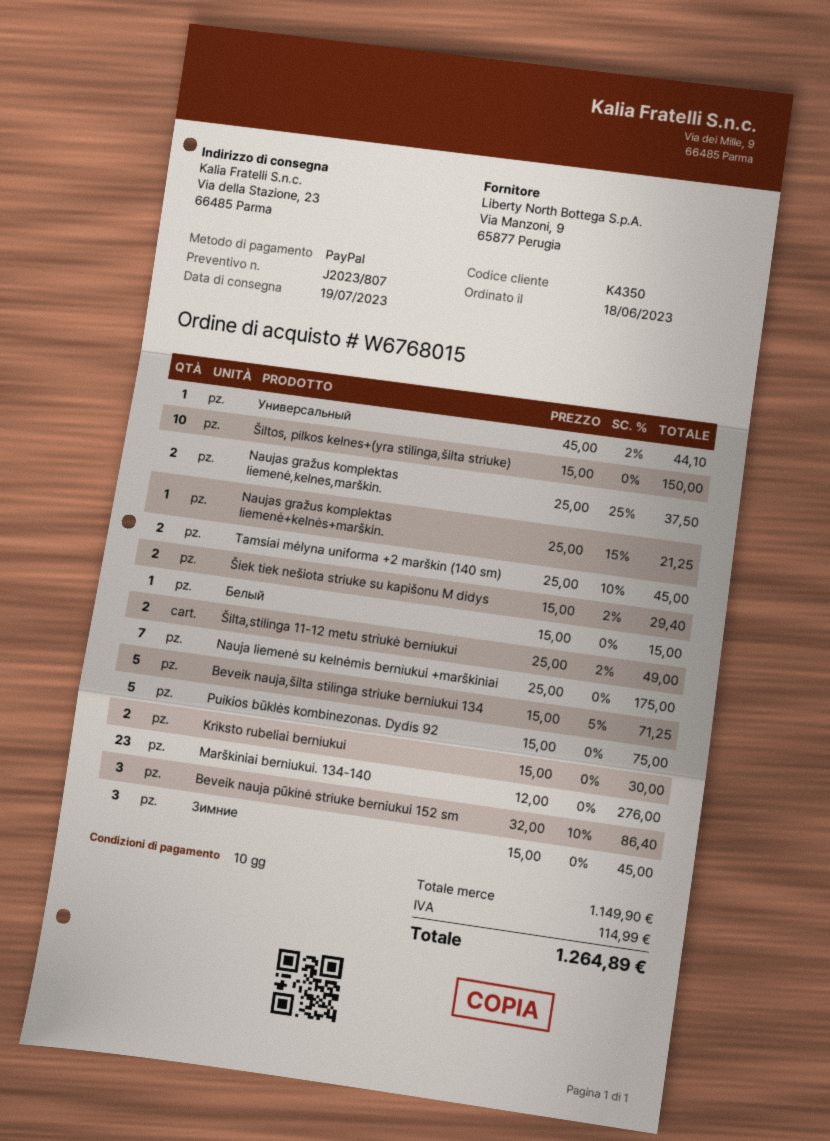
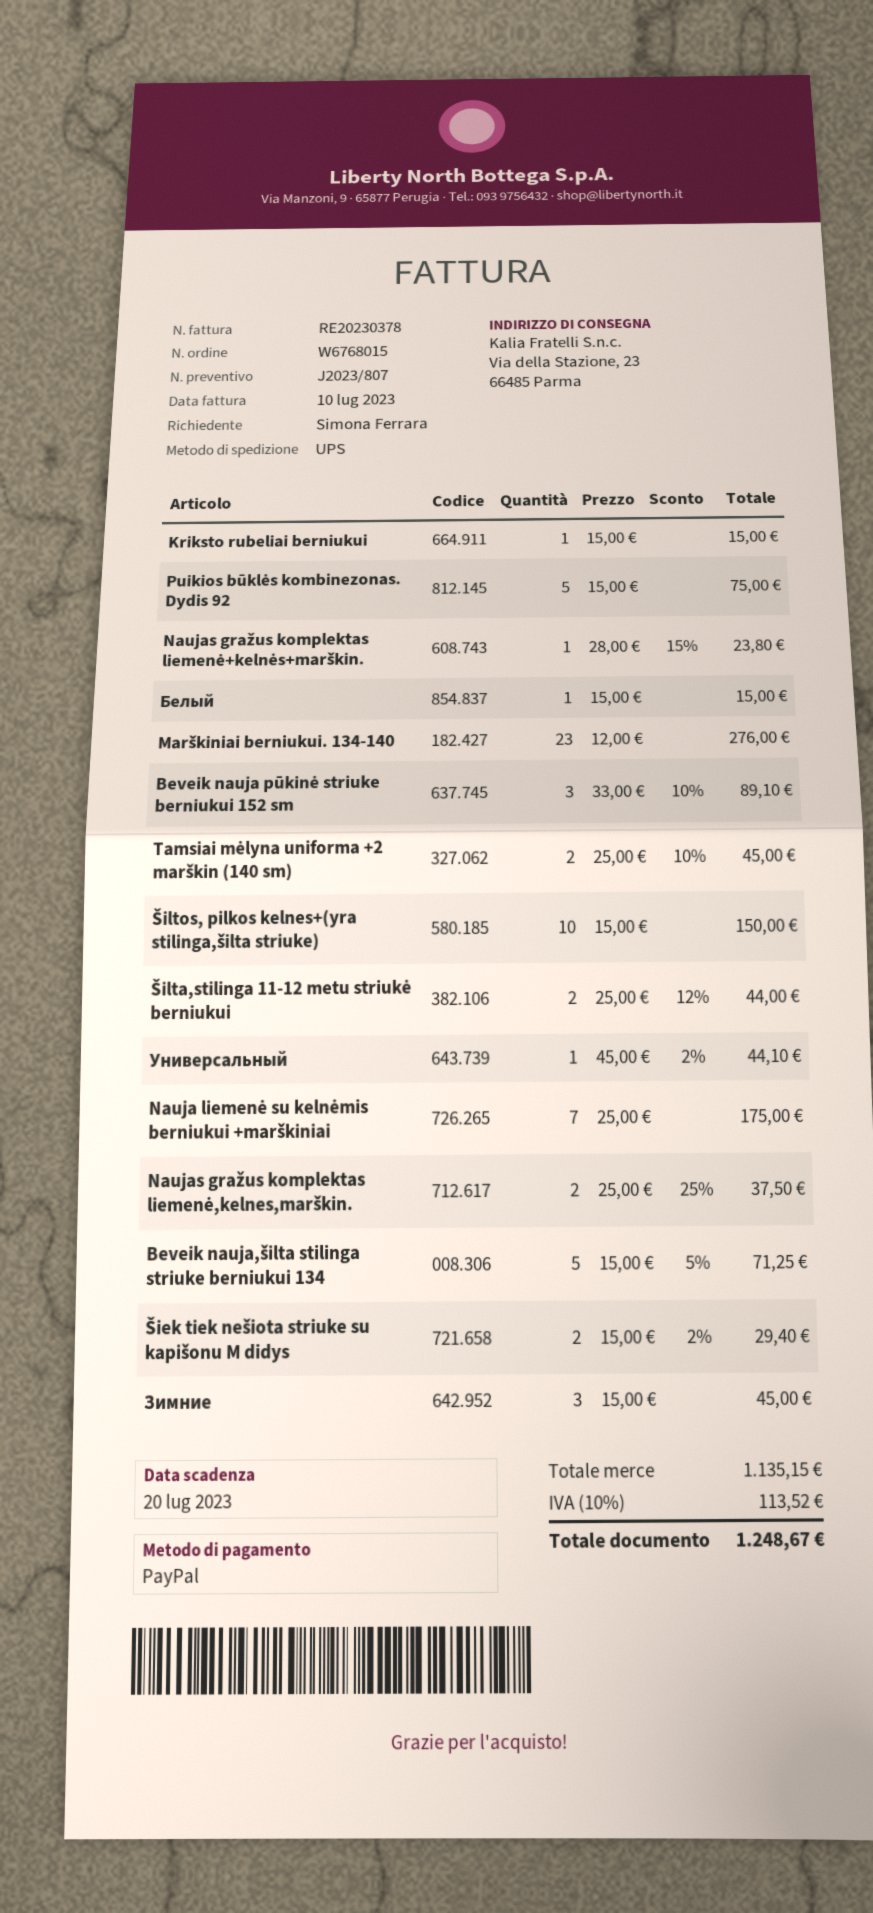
Naujas gražus komplektas liemenė+kelnės+marškin.: 1 x 25.00 - 15% = 21.25 -> 1 x 28.00 - 15% = 23.80
Šilta,stilinga 11-12 metu striukė berniukui: 2 x 25.00 - 2% = 49.00 -> 2 x 25.00 - 12% = 44.00
Kriksto rubeliai berniukui: 2 x 15.00 = 30.00 -> 1 x 15.00 = 15.00
Beveik nauja pūkinė striuke berniukui 152 sm: 3 x 32.00 - 10% = 86.40 -> 3 x 33.00 - 10% = 89.10
subtotal: 1149.90 -> 1135.15
tax: 114.99 -> 113.52
total: 1264.89 -> 1248.67

